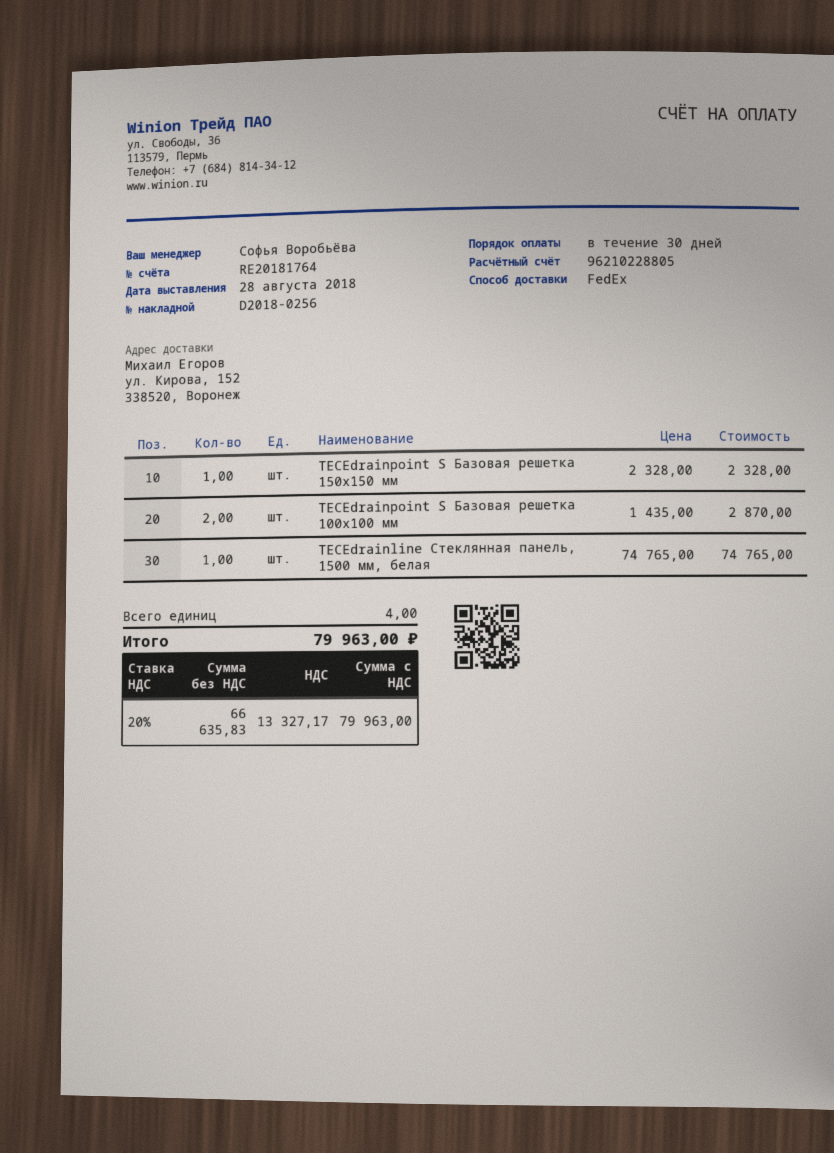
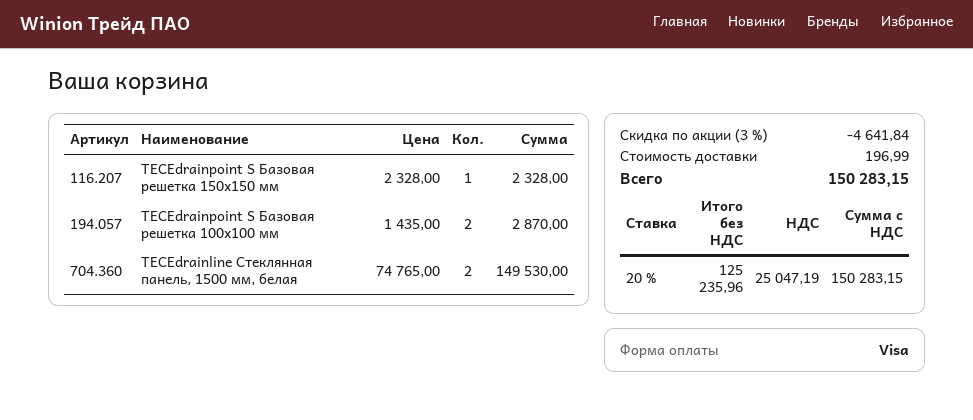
TECEdrainlinе Стеклянная панель, 1500 мм, белая: 1 x 74765.00 = 74765.00 -> 2 x 74765.00 = 149530.00
discount: none -> 3% = 4641.84
shipping: none -> 196.99
net: 66635.83 -> 125235.96
tax: 20% = 13327.17 -> 20% = 25047.19
total: 79963.00 -> 150283.15

